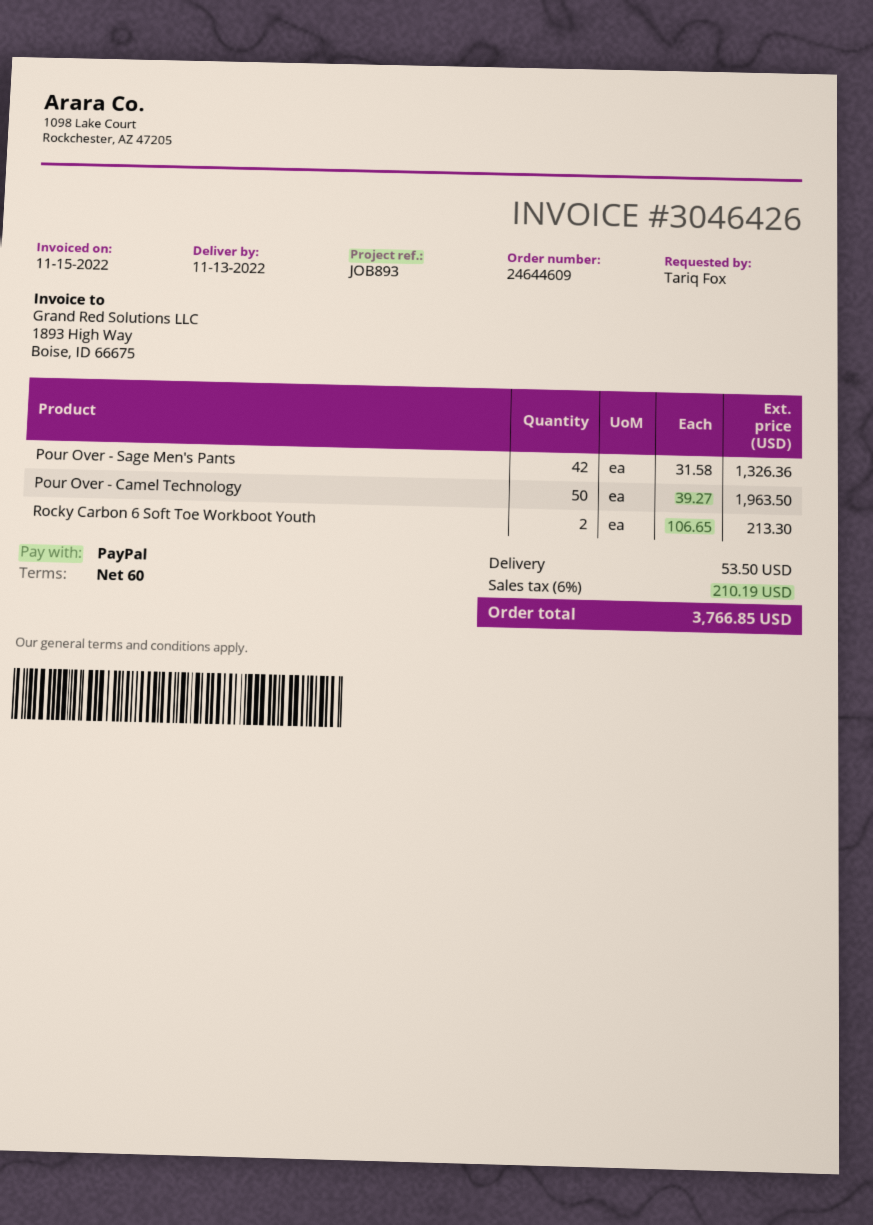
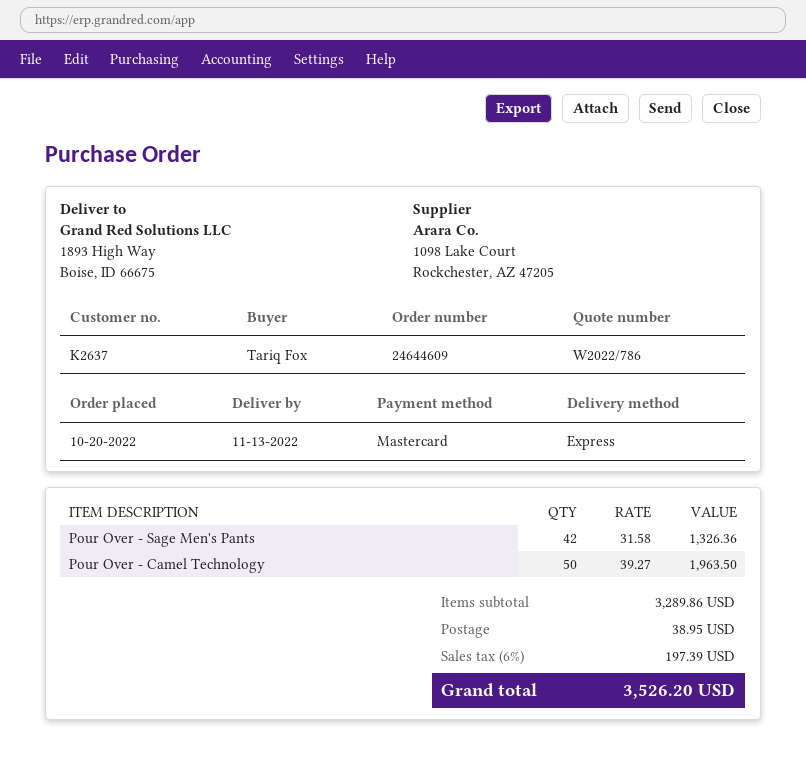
payment method: PayPal -> Mastercard
Rocky Carbon 6 Soft Toe Workboot Youth: 2 x 106.65 = 213.30 -> none
shipping: 53.50 -> 38.95
tax: 6% = 210.19 -> 6% = 197.39
total: 3766.85 -> 3526.20

